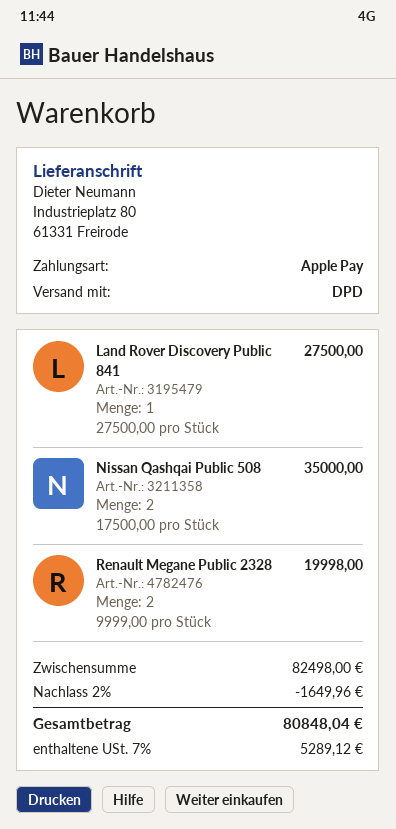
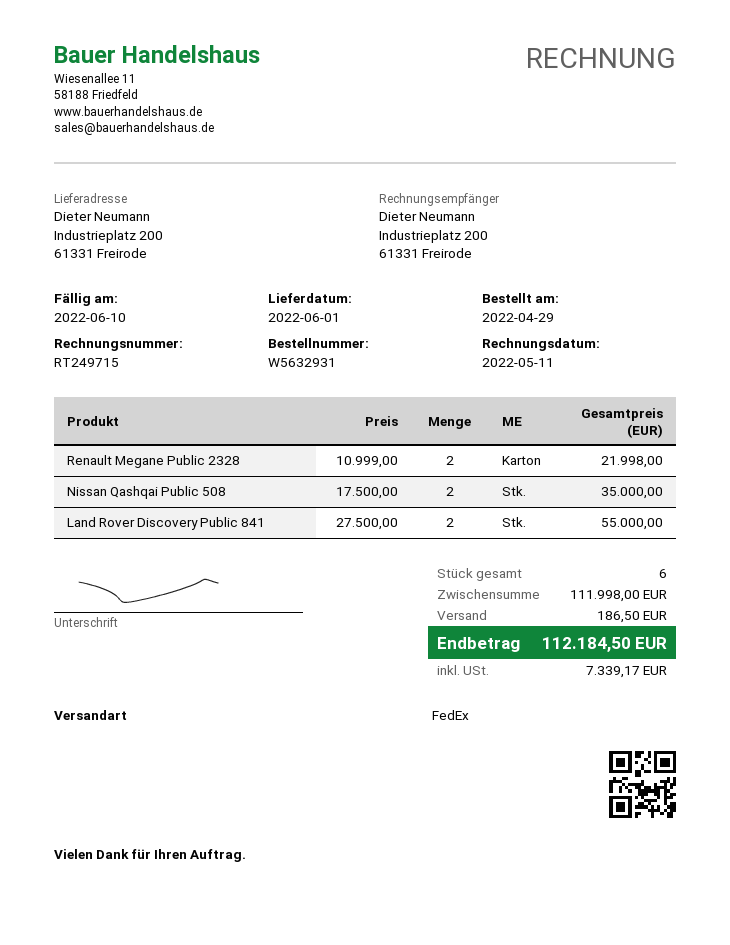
shipping method: DPD -> FedEx
ship to: Industrieplatz 80, 61331 Freirode -> Industrieplatz 200, 61331 Freirode
Land Rover Discovery Public 841: 1 x 27500.00 = 27500.00 -> 2 x 27500.00 = 55000.00
Renault Megane Public 2328: 2 x 9999.00 = 19998.00 -> 2 x 10999.00 = 21998.00
subtotal: 82498.00 -> 111998.00
discount: 2% = 1649.96 -> none
shipping: none -> 186.50
tax: 5289.12 -> 7339.17
total: 80848.04 -> 112184.50

